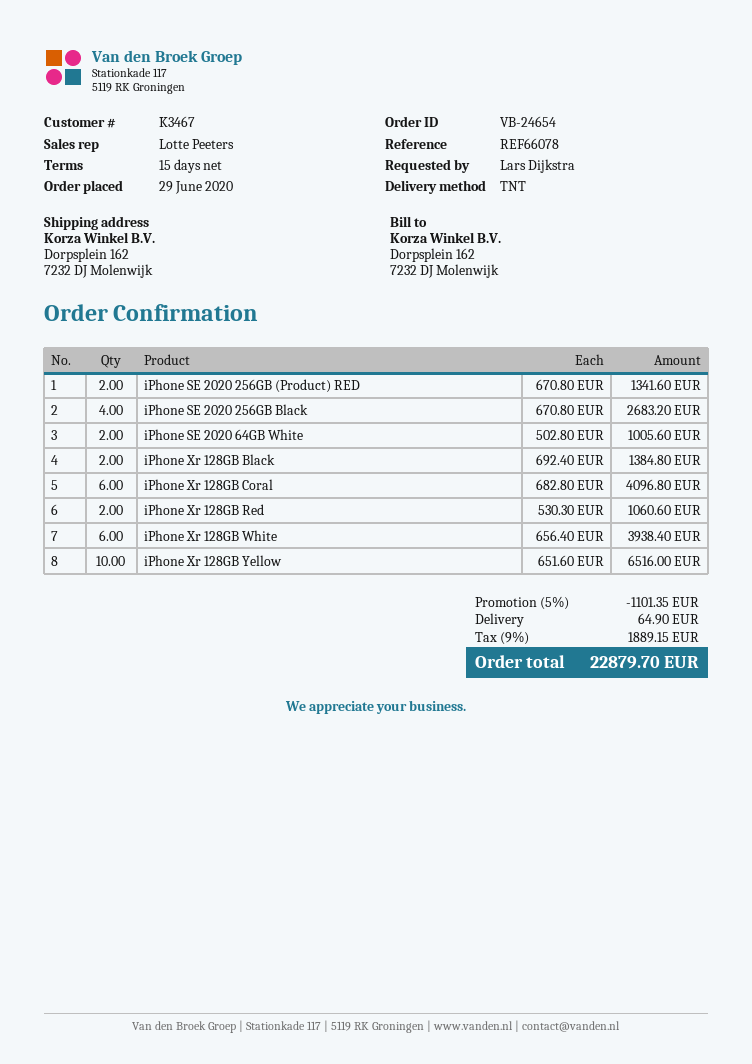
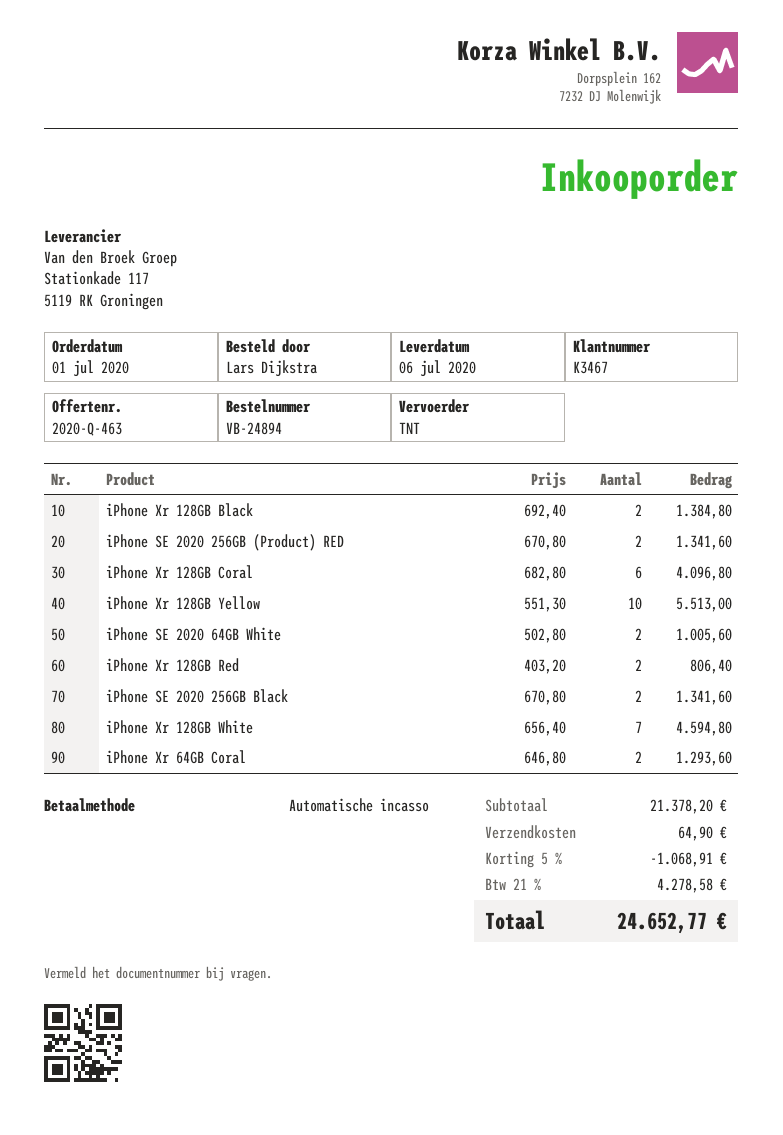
order number: VB-24654 -> VB-24894
order date: 2020-06-29 -> 2020-07-01
iPhone SE 2020 256GB Black: 4 x 670.80 = 2683.20 -> 2 x 670.80 = 1341.60
iPhone Xr 128GB Red: 2 x 530.30 = 1060.60 -> 2 x 403.20 = 806.40
iPhone Xr 128GB White: 6 x 656.40 = 3938.40 -> 7 x 656.40 = 4594.80
iPhone Xr 128GB Yellow: 10 x 651.60 = 6516.00 -> 10 x 551.30 = 5513.00
iPhone Xr 64GB Coral: none -> 2 x 646.80 = 1293.60
discount: 5% = 1101.35 -> 5% = 1068.91
tax: 9% = 1889.15 -> 21% = 4278.58
total: 22879.70 -> 24652.77

